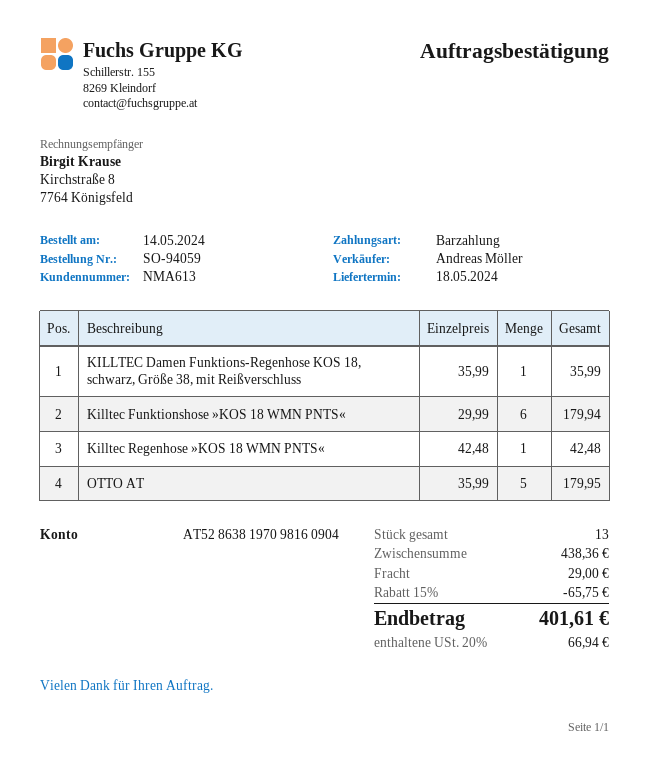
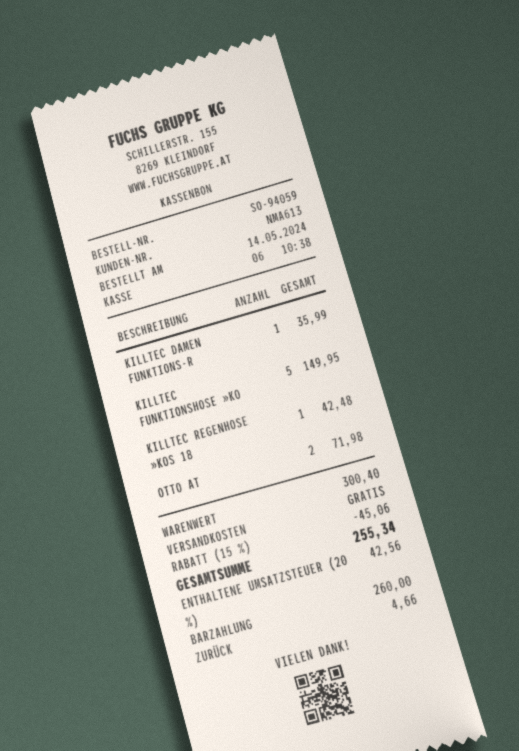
Killtec Funktionshose »KOS 18 WMN PNTS«: 6 for 179.94 -> 5 for 149.95
OTTO AT: 5 for 179.95 -> 2 for 71.98
subtotal: 438.36 -> 300.40
discount: 15% = 65.75 -> 15% = 45.06
shipping: 29.00 -> 0.00
tax: 20% = 66.94 -> 20% = 42.56
total: 401.61 -> 255.34

